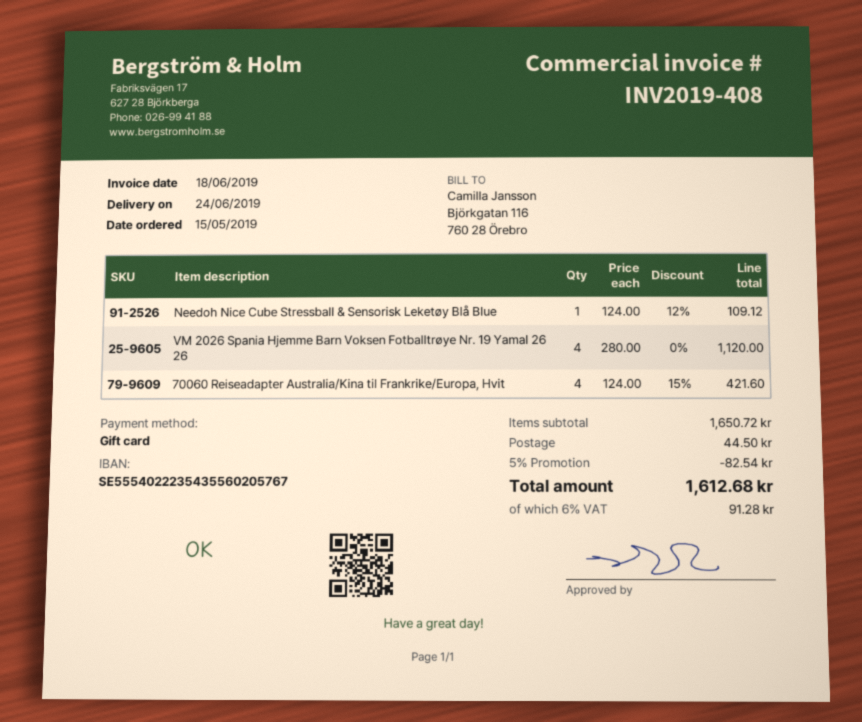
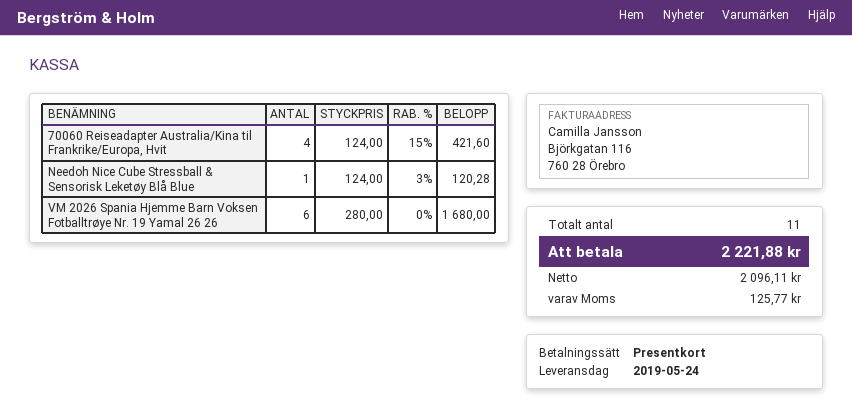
delivery date: 2019-06-24 -> 2019-05-24
Needoh Nice Cube Stressball & Sensorisk Leketøy Blå Blue: 1 x 124.00 - 12% = 109.12 -> 1 x 124.00 - 3% = 120.28
VM 2026 Spania Hjemme Barn Voksen Fotballtrøye Nr. 19 Yamal 26 26: 4 x 280.00 = 1120.00 -> 6 x 280.00 = 1680.00
discount: 5% = 82.54 -> none
shipping: 44.50 -> none
tax: 91.28 -> 125.77
total: 1612.68 -> 2221.88

